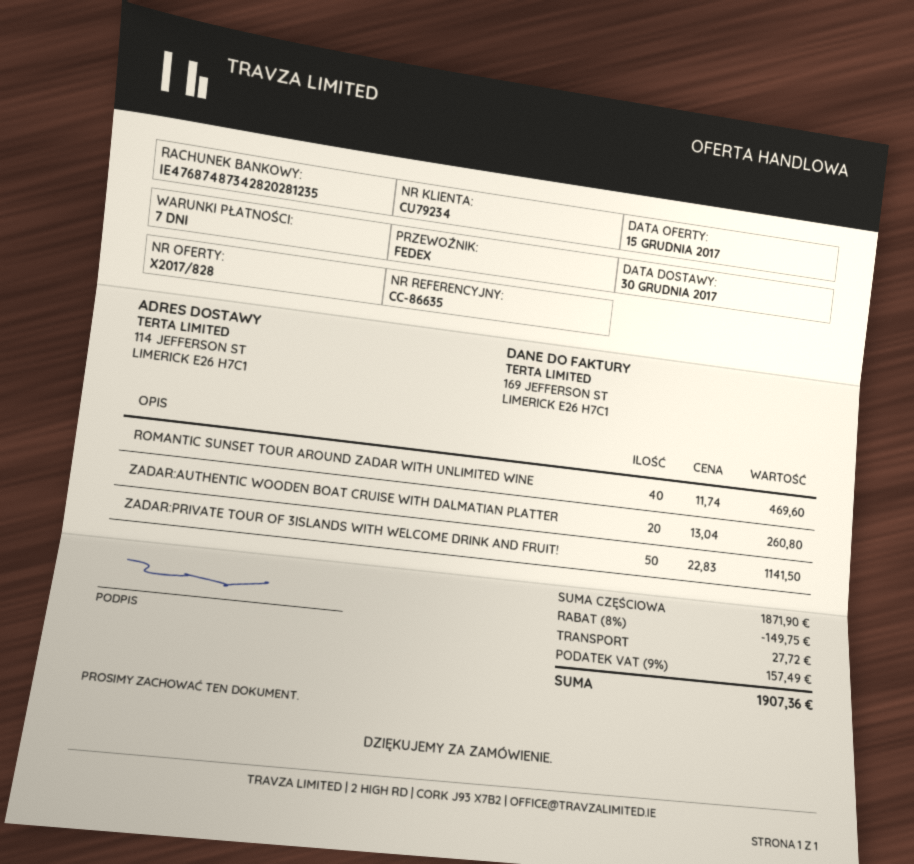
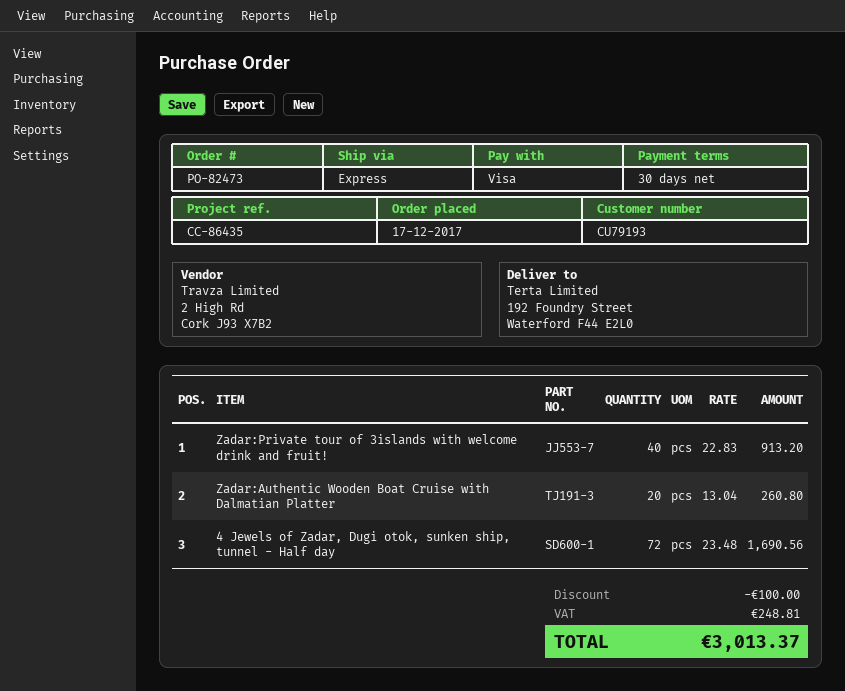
payment terms: 7 days -> 30 days
customer number: CU79234 -> CU79193
reference: CC-86635 -> CC-86435
shipping method: FedEx -> express
ship to: 114 JEFFERSON ST, LIMERICK E26 H7C1 -> 192 Foundry Street, Waterford F44 E2L0
ROMANTIC SUNSET TOUR AROUND ZADAR WITH UNLIMITED WINE: 40 x 11.74 = 469.60 -> none
ZADAR:PRIVATE TOUR OF 3ISLANDS WITH WELCOME DRINK AND FRUIT!: 50 x 22.83 = 1141.50 -> 40 x 22.83 = 913.20
4 Jewels of Zadar, Dugi otok, sunken ship, tunnel - Half day: none -> 72 x 23.48 = 1690.56
discount: 149.75 -> 100.00
shipping: 27.72 -> none
tax: 157.49 -> 248.81
total: 1907.36 -> 3013.37

